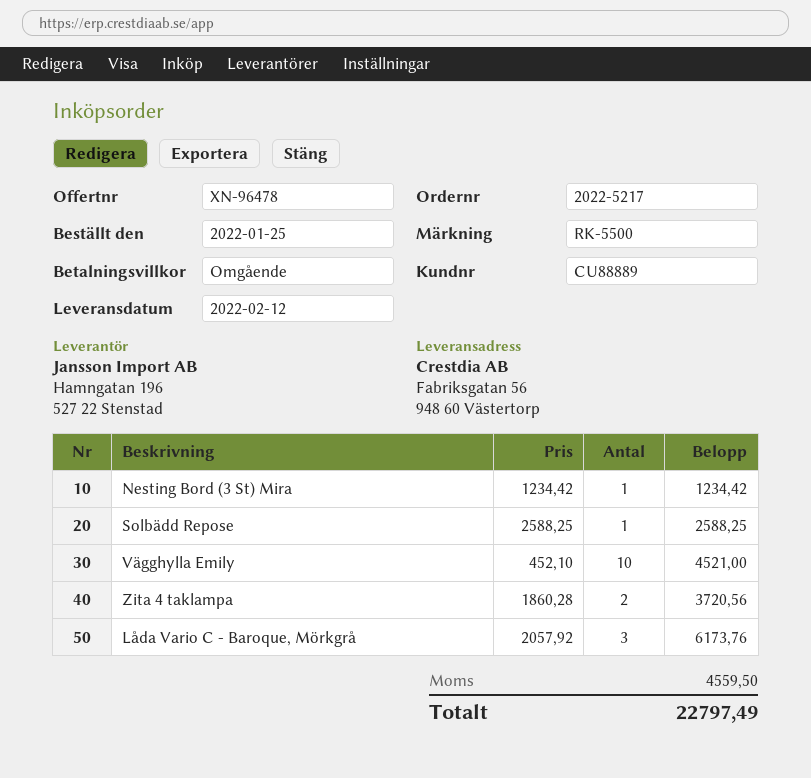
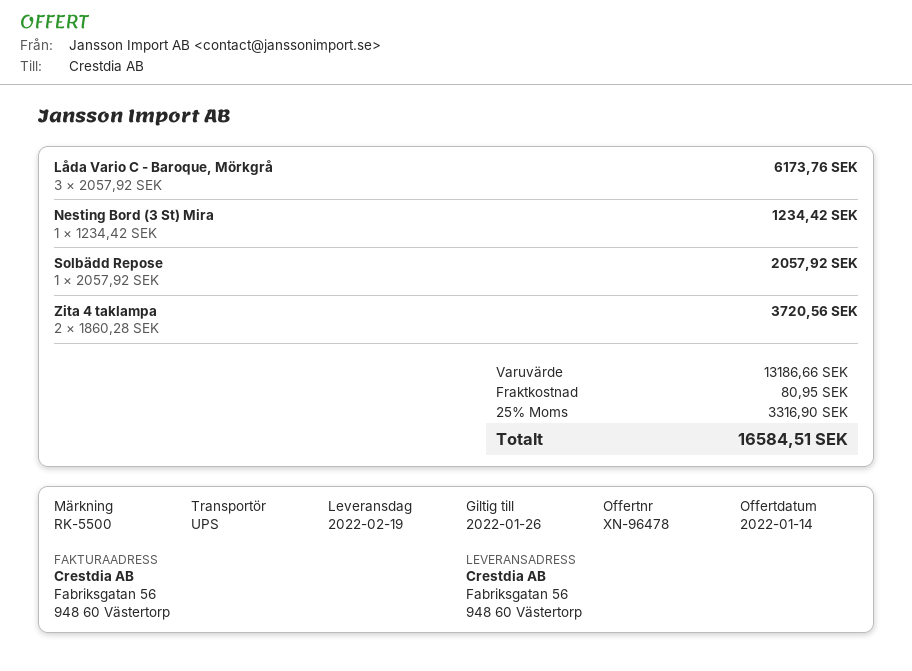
delivery date: 2022-02-12 -> 2022-02-19
Solbädd Repose: 1 x 2588.25 = 2588.25 -> 1 x 2057.92 = 2057.92
Vägghylla Emily: 10 x 452.10 = 4521.00 -> none
shipping: none -> 80.95
tax: 4559.50 -> 3316.90
total: 22797.49 -> 16584.51

